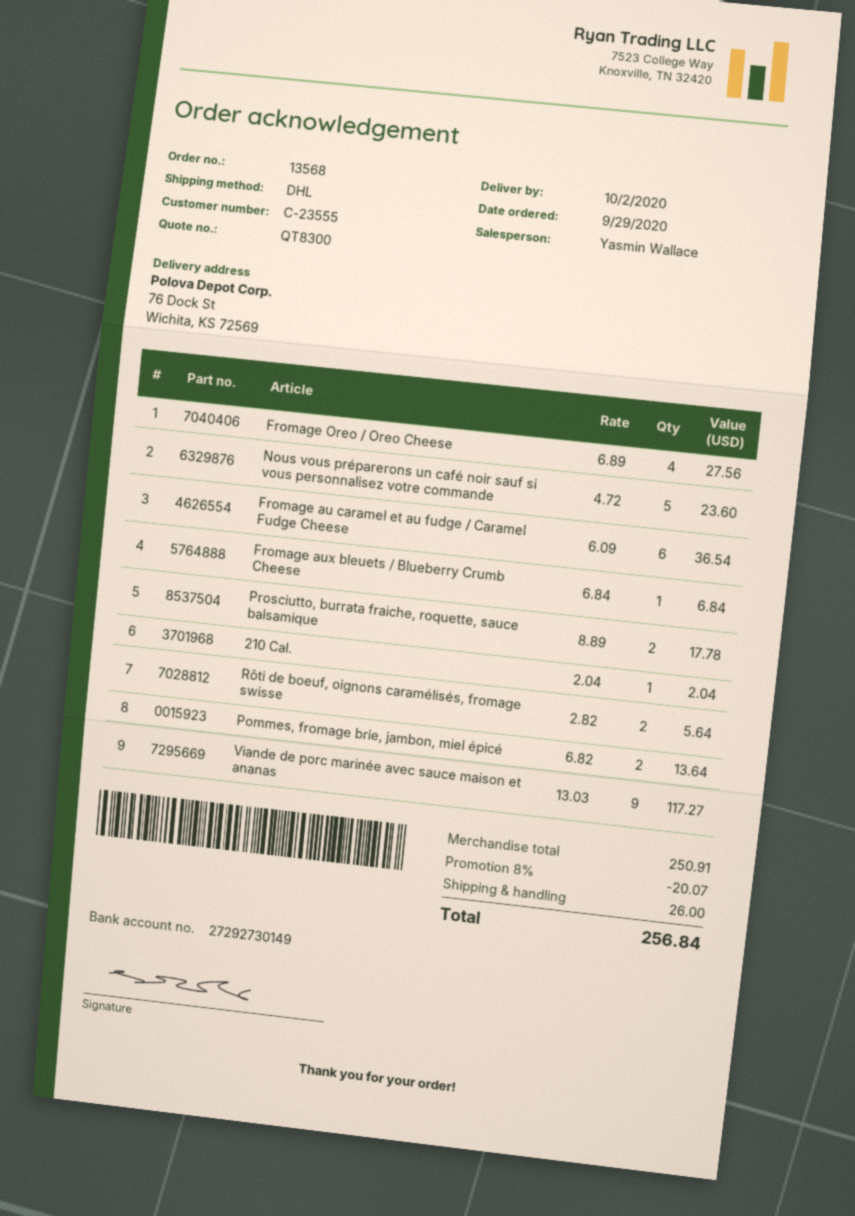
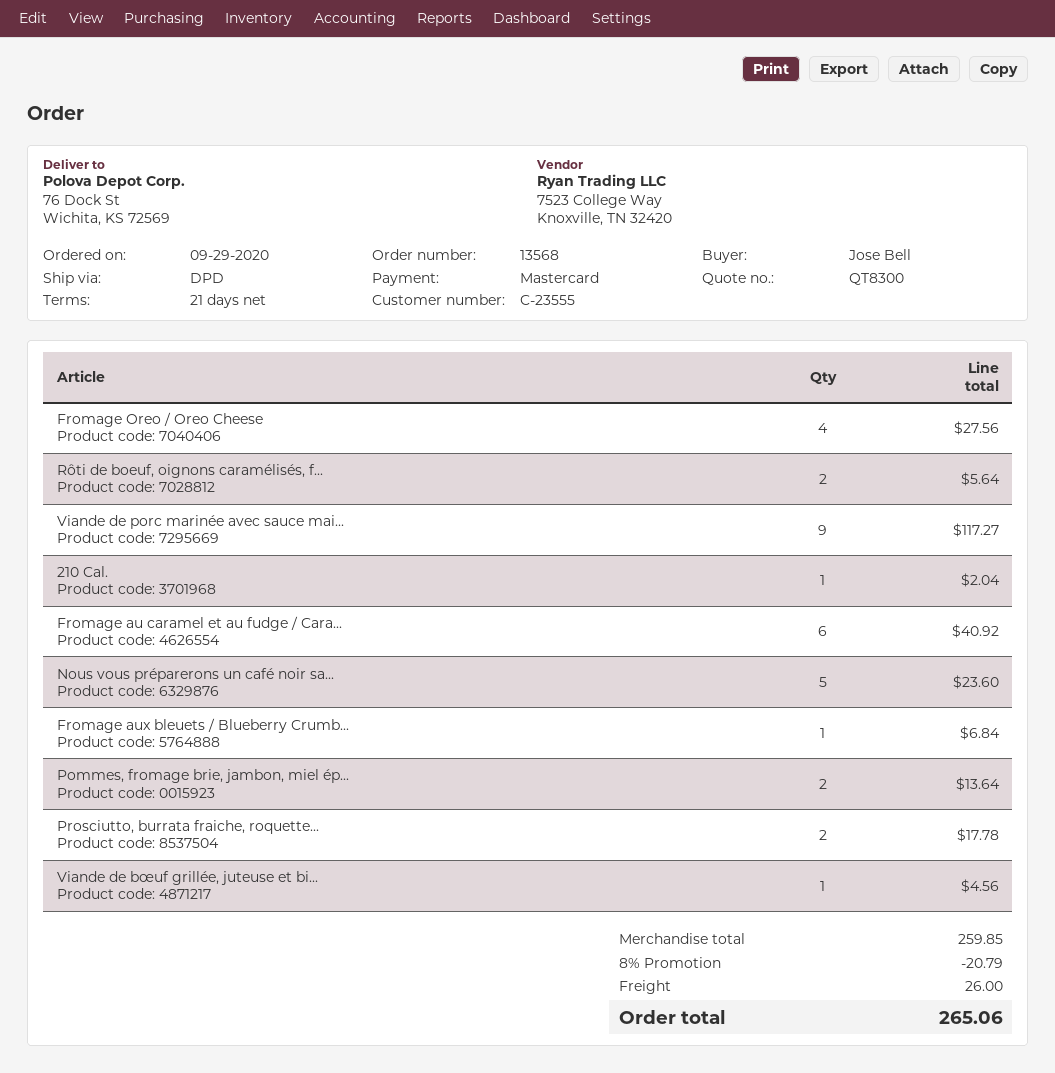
shipping method: DHL -> DPD
Fromage au caramel et au fudge / Caramel Fudge Cheese: 6 for 36.54 -> 6 for 40.92
Viande de bœuf grillée, juteuse et bi...: none -> 1 for 4.56
subtotal: 250.91 -> 259.85
discount: 8% = 20.07 -> 8% = 20.79
total: 256.84 -> 265.06

